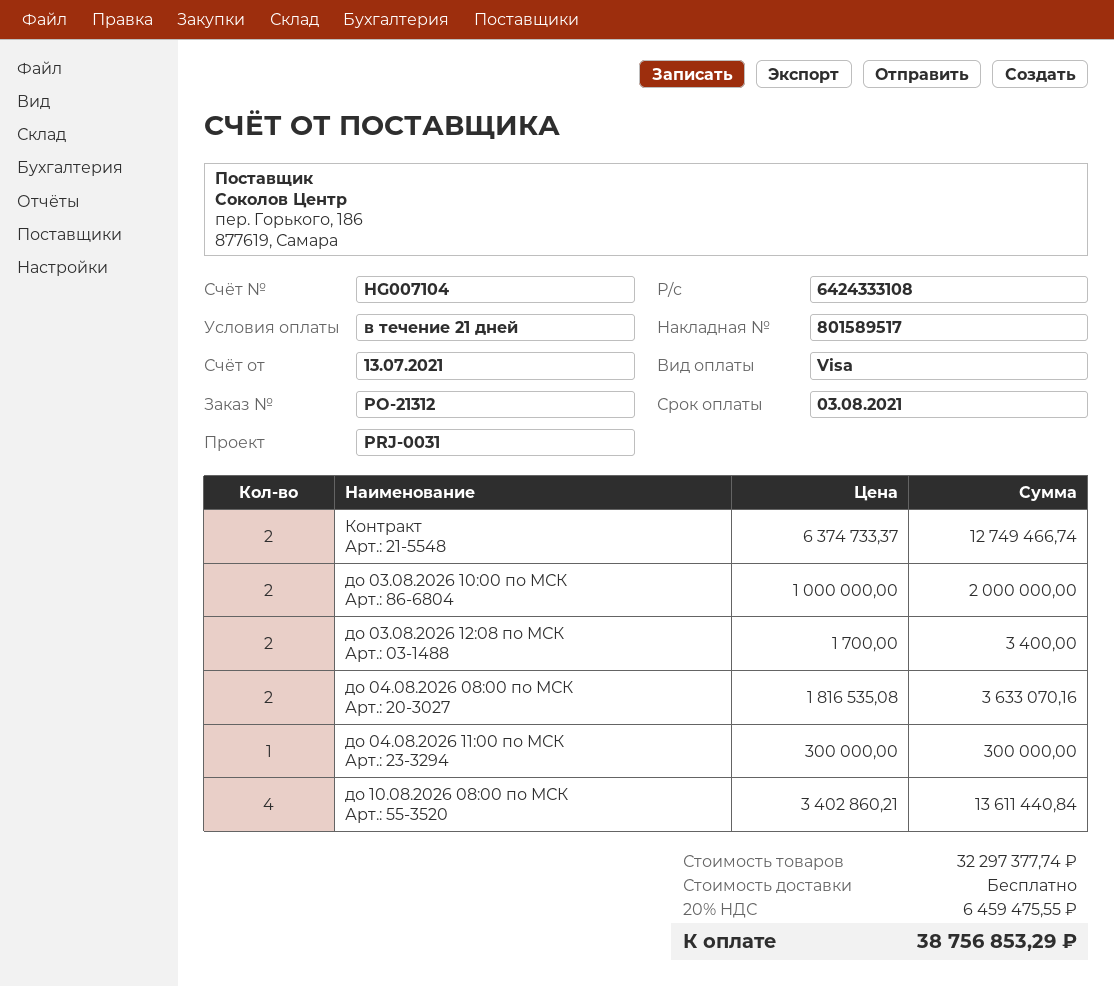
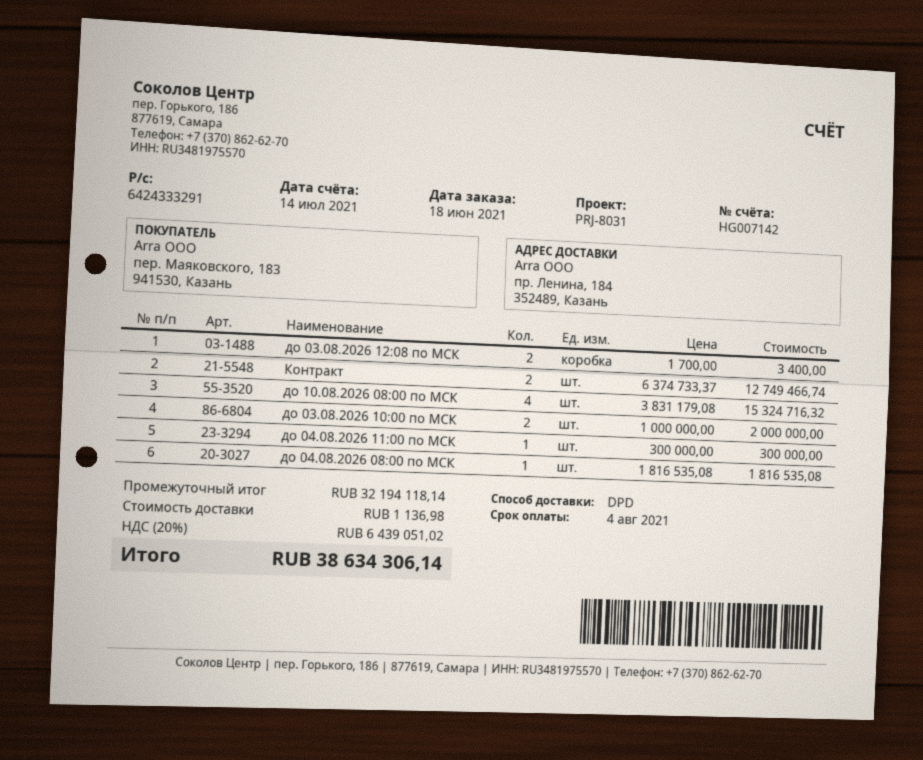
invoice number: HG007104 -> HG007142
invoice date: 2021-07-13 -> 2021-07-14
due date: 2021-08-03 -> 2021-08-04
reference: PRJ-0031 -> PRJ-8031
bank account: 6424333108 -> 6424333291
до 04.08.2026 08:00 по МСК: 2 x 1816535.08 = 3633070.16 -> 1 x 1816535.08 = 1816535.08
до 10.08.2026 08:00 по МСК: 4 x 3402860.21 = 13611440.84 -> 4 x 3831179.08 = 15324716.32
subtotal: 32297377.74 -> 32194118.14
shipping: 0.00 -> 1136.98
tax: 20% = 6459475.55 -> 20% = 6439051.02
total: 38756853.29 -> 38634306.14

